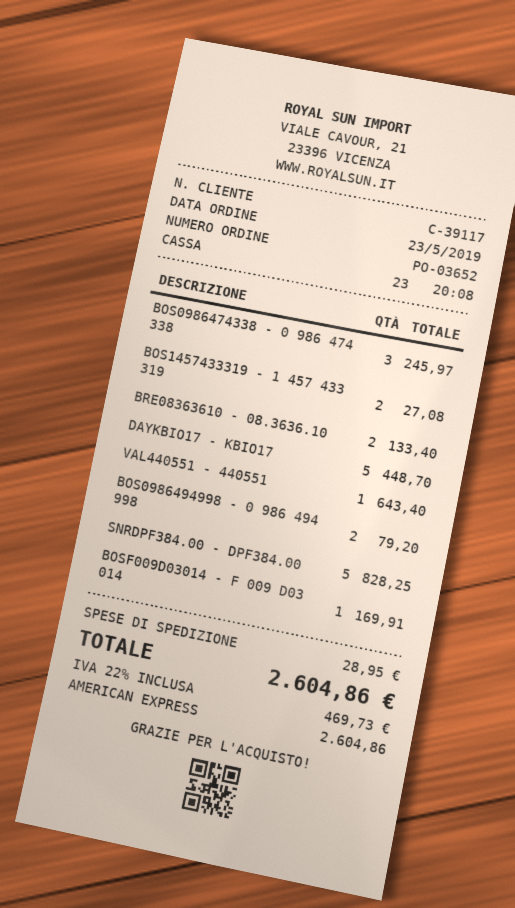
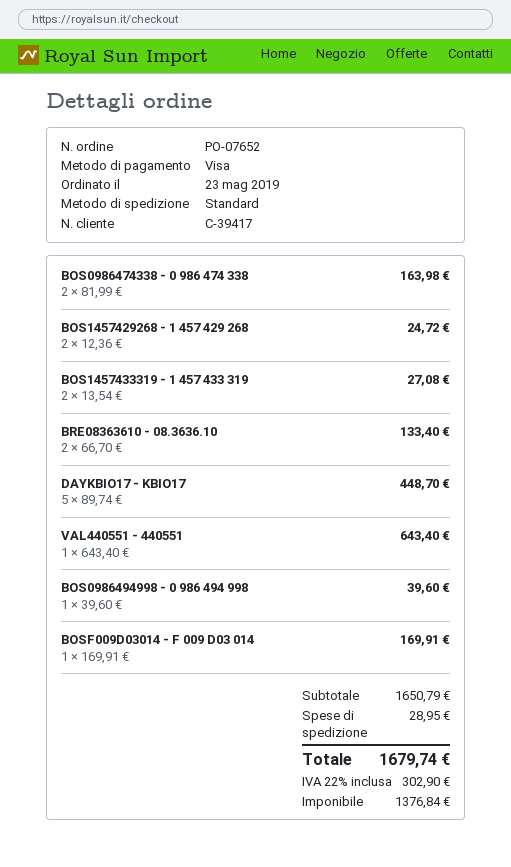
order number: PO-03652 -> PO-07652
customer number: C-39117 -> C-39417
payment method: American Express -> Visa
BOS0986474338 - 0 986 474 338: 3 for 245.97 -> 2 for 163.98
BOS0986494998 - 0 986 494 998: 2 for 79.20 -> 1 for 39.60
SNRDPF384.00 - DPF384.00: 5 for 828.25 -> none
BOS1457429268 - 1 457 429 268: none -> 2 for 24.72
tax: 22% = 469.73 -> 22% = 302.90
total: 2604.86 -> 1679.74

